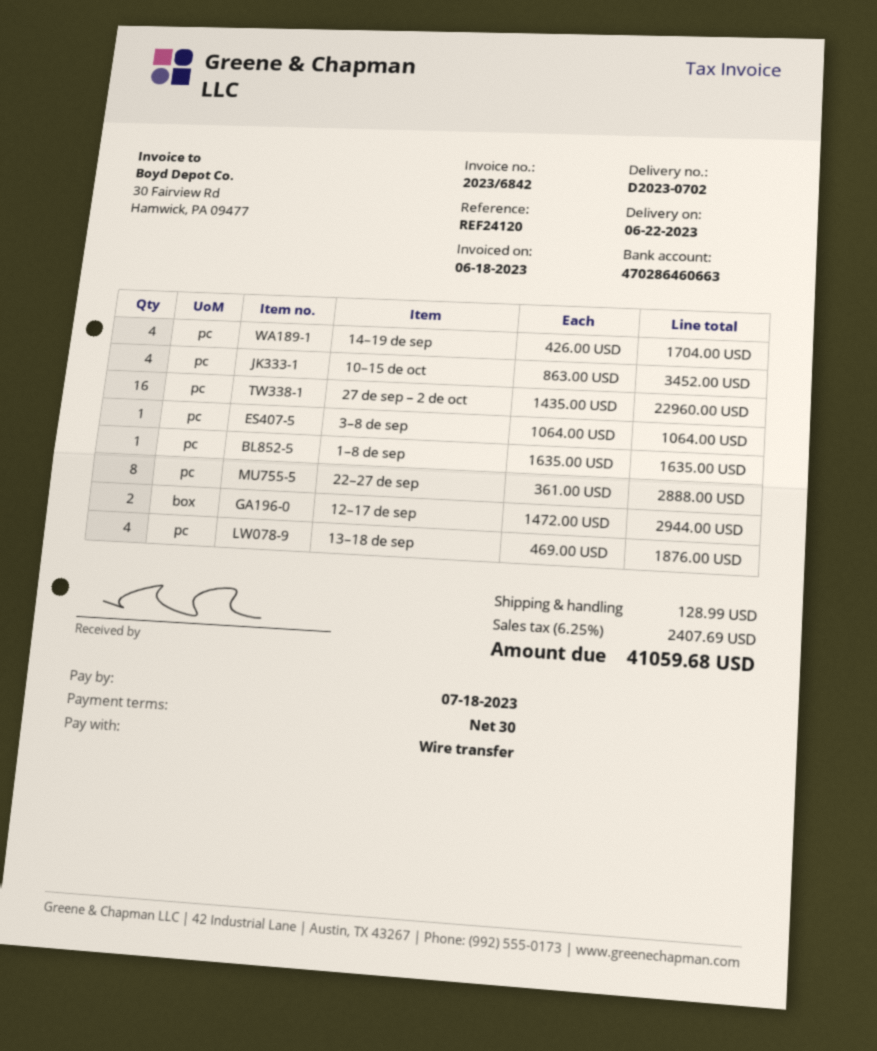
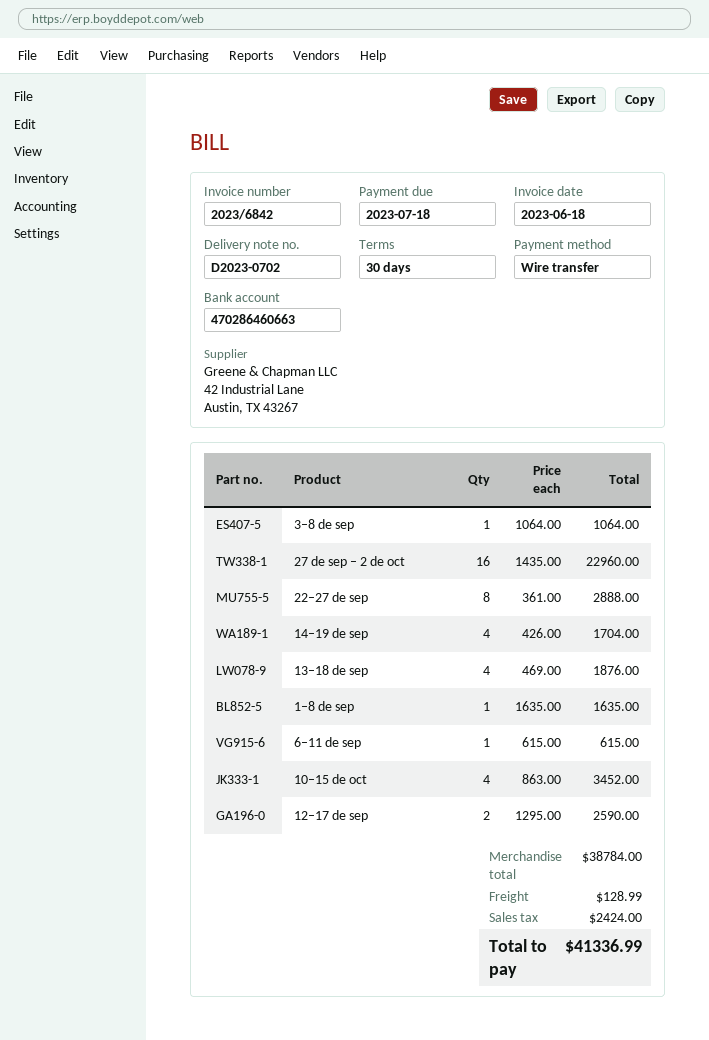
12–17 de sep: 2 x 1472.00 = 2944.00 -> 2 x 1295.00 = 2590.00
6–11 de sep: none -> 1 x 615.00 = 615.00
tax: 2407.69 -> 2424.00
total: 41059.68 -> 41336.99

